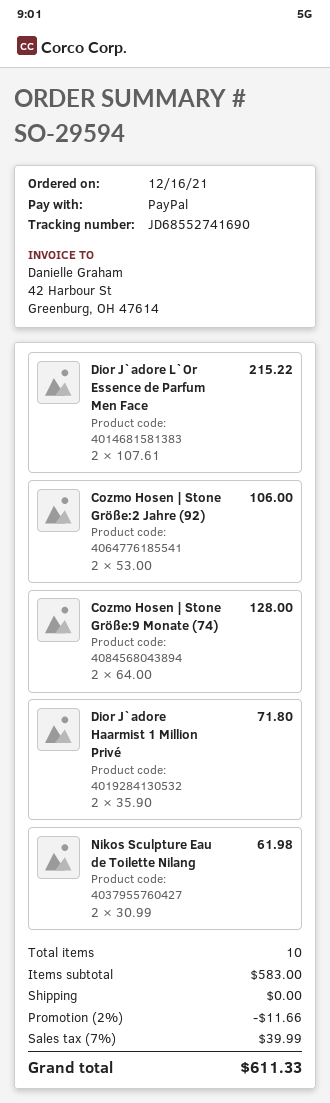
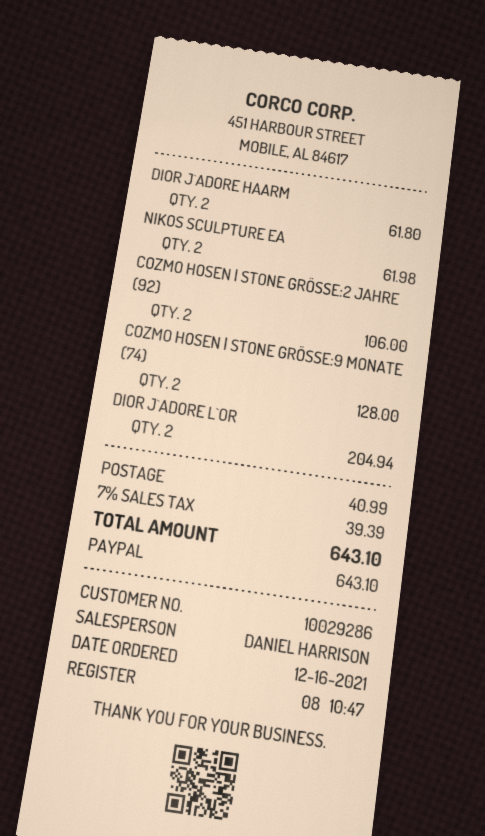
Dior J`adore L`Or Essence de Parfum Men Face: 2 for 215.22 -> 2 for 204.94
Dior J`adore Haarmist 1 Million Privé: 2 for 71.80 -> 2 for 61.80
discount: 2% = 11.66 -> none
shipping: 0.00 -> 40.99
tax: 7% = 39.99 -> 7% = 39.39
total: 611.33 -> 643.10

